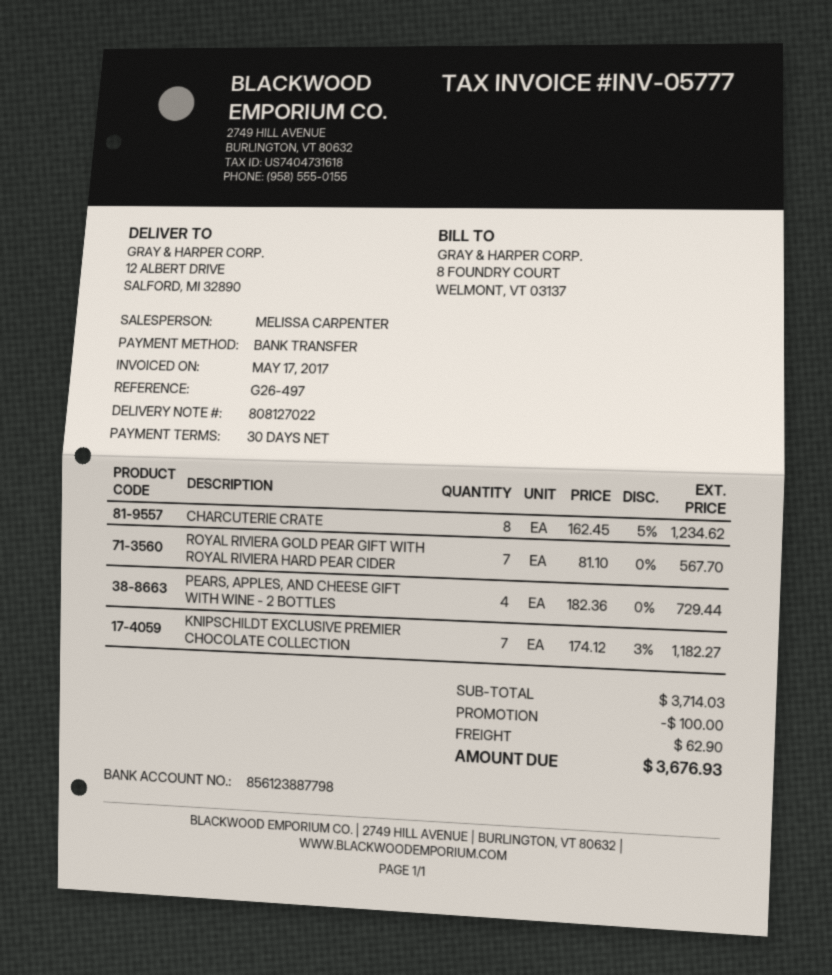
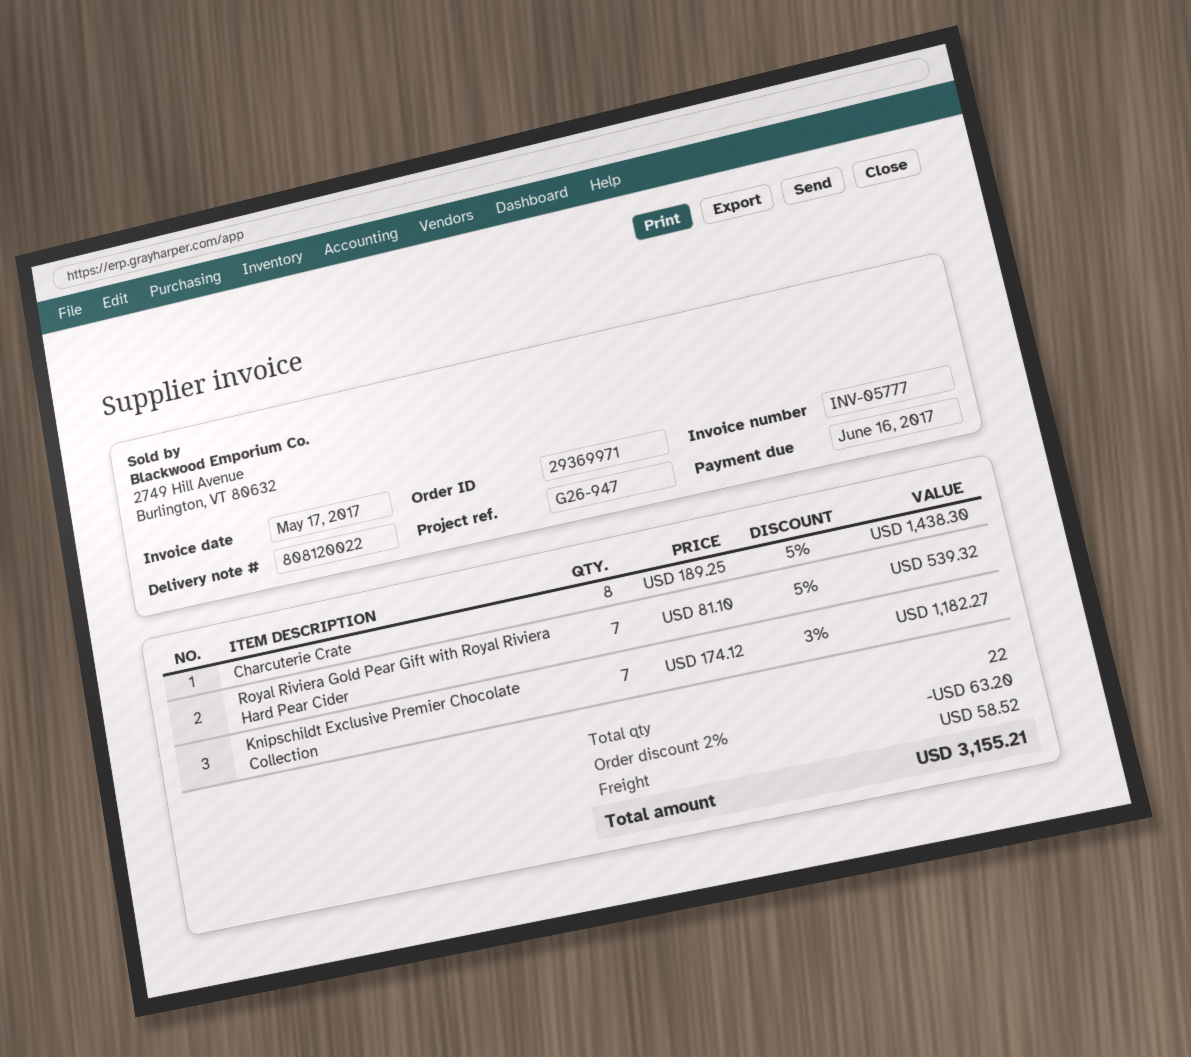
delivery note number: 808127022 -> 808120022
reference: G26-497 -> G26-947
CHARCUTERIE CRATE: 8 x 162.45 - 5% = 1234.62 -> 8 x 189.25 - 5% = 1438.30
ROYAL RIVIERA GOLD PEAR GIFT WITH ROYAL RIVIERA HARD PEAR CIDER: 7 x 81.10 = 567.70 -> 7 x 81.10 - 5% = 539.32
PEARS, APPLES, AND CHEESE GIFT WITH WINE - 2 BOTTLES: 4 x 182.36 = 729.44 -> none
discount: 100.00 -> 63.20
shipping: 62.90 -> 58.52
total: 3676.93 -> 3155.21

